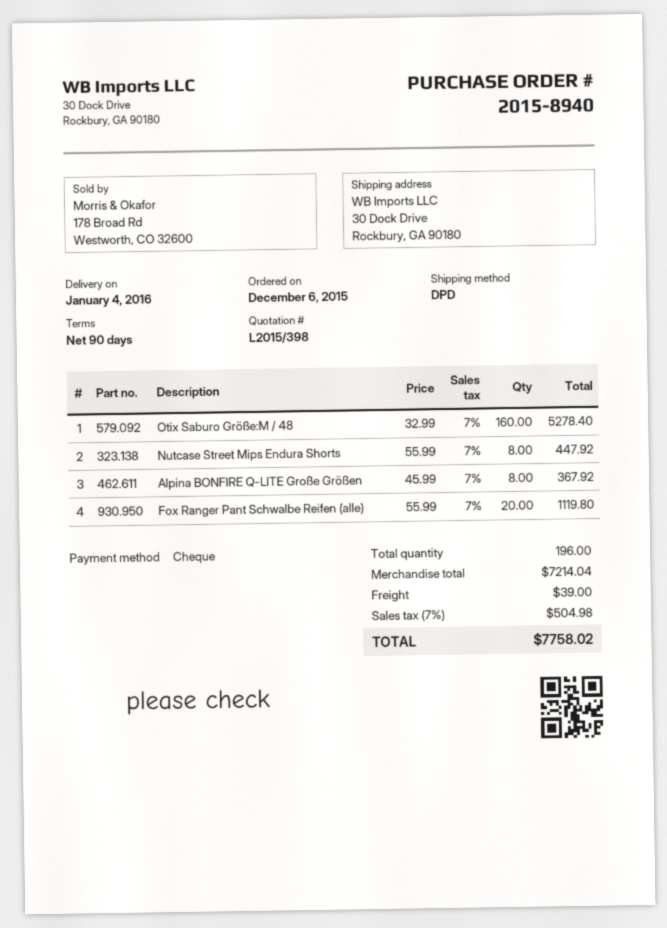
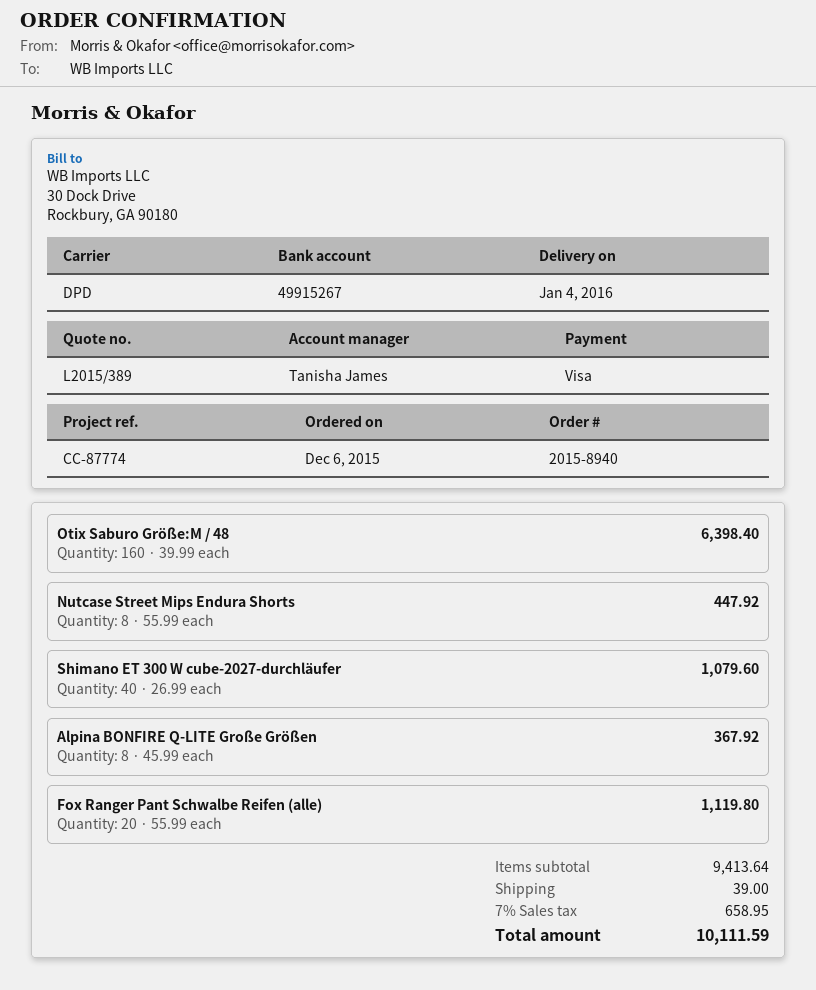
quote number: L2015/398 -> L2015/389
payment method: cheque -> Visa
Otix Saburo Größe:M / 48: 160 x 32.99 = 5278.40 -> 160 x 39.99 = 6398.40
Shimano ET 300 W cube-2027-durchläufer: none -> 40 x 26.99 = 1079.60
subtotal: 7214.04 -> 9413.64
tax: 7% = 504.98 -> 7% = 658.95
total: 7758.02 -> 10111.59

